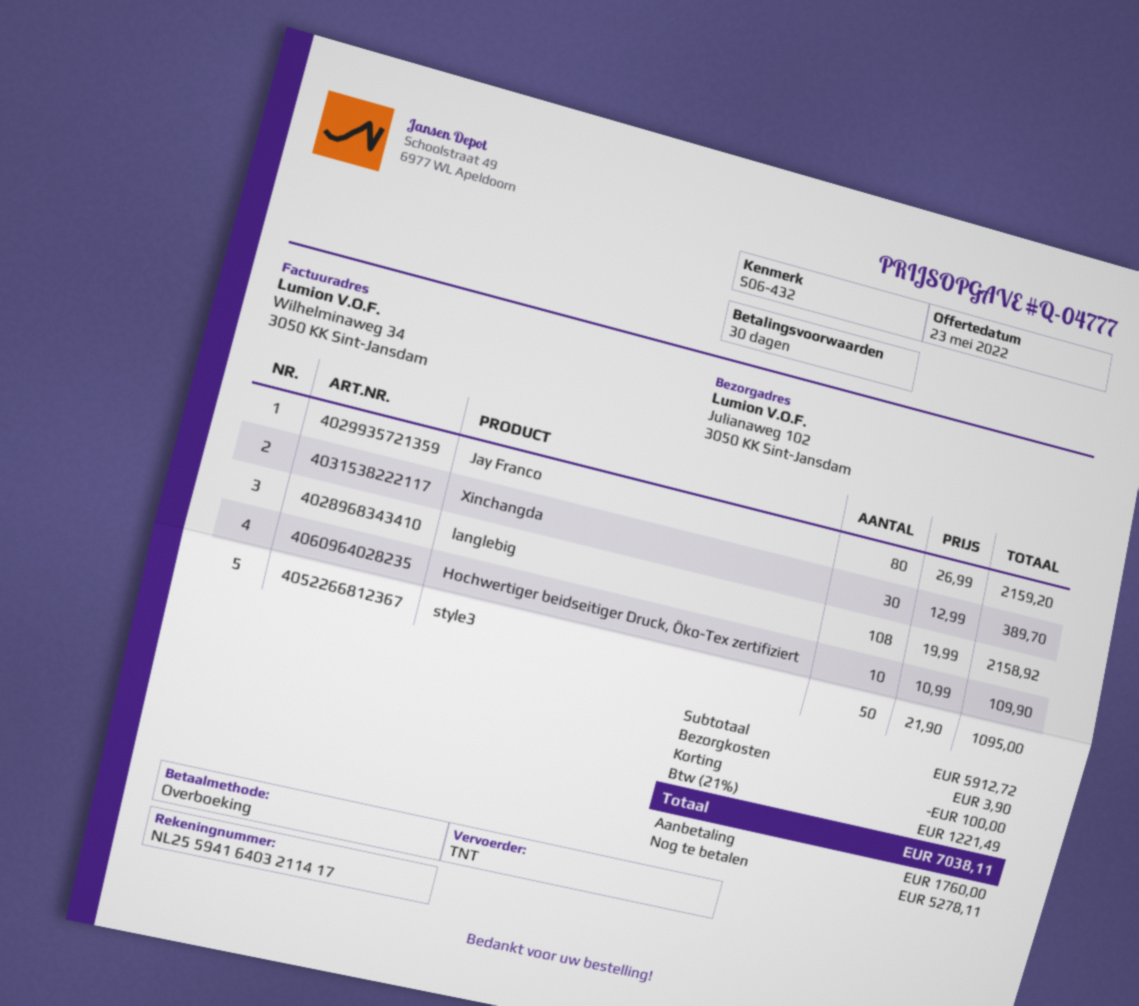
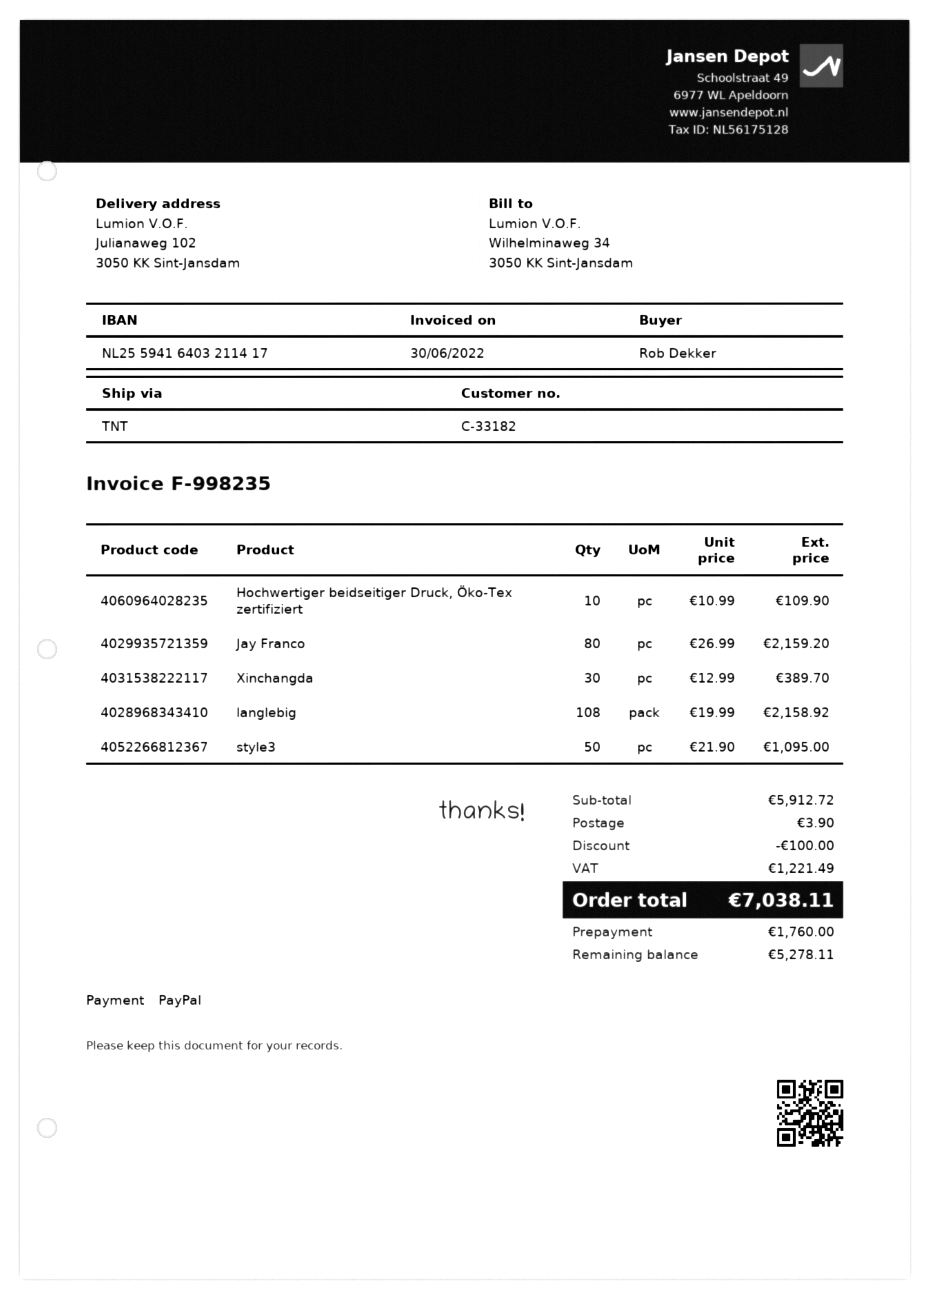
payment method: bank transfer -> PayPal

